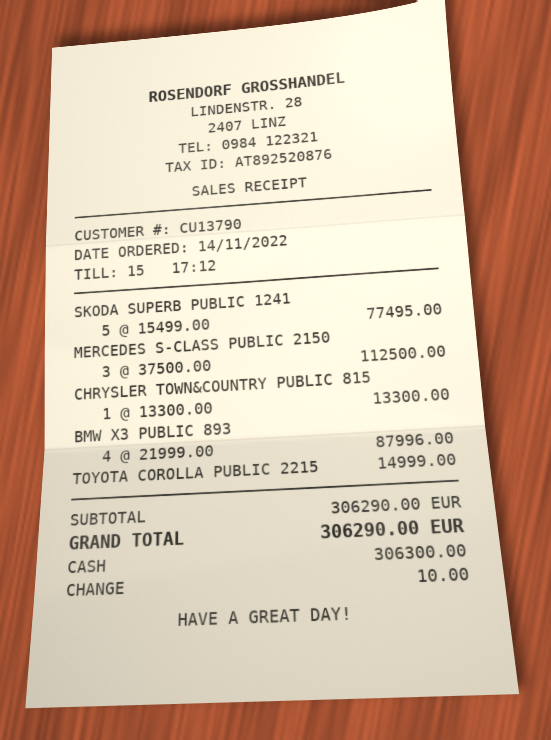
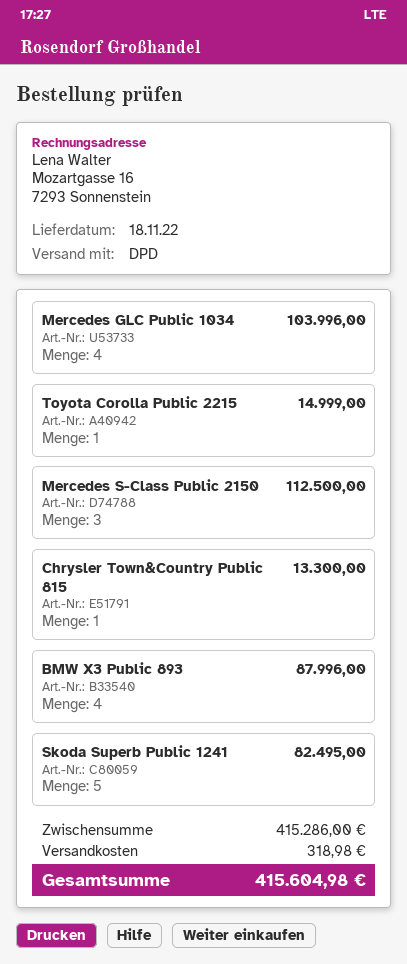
SKODA SUPERB PUBLIC 1241: 5 for 77495.00 -> 5 for 82495.00
Mercedes GLC Public 1034: none -> 4 for 103996.00
subtotal: 306290.00 -> 415286.00
shipping: none -> 318.98
total: 306290.00 -> 415604.98

